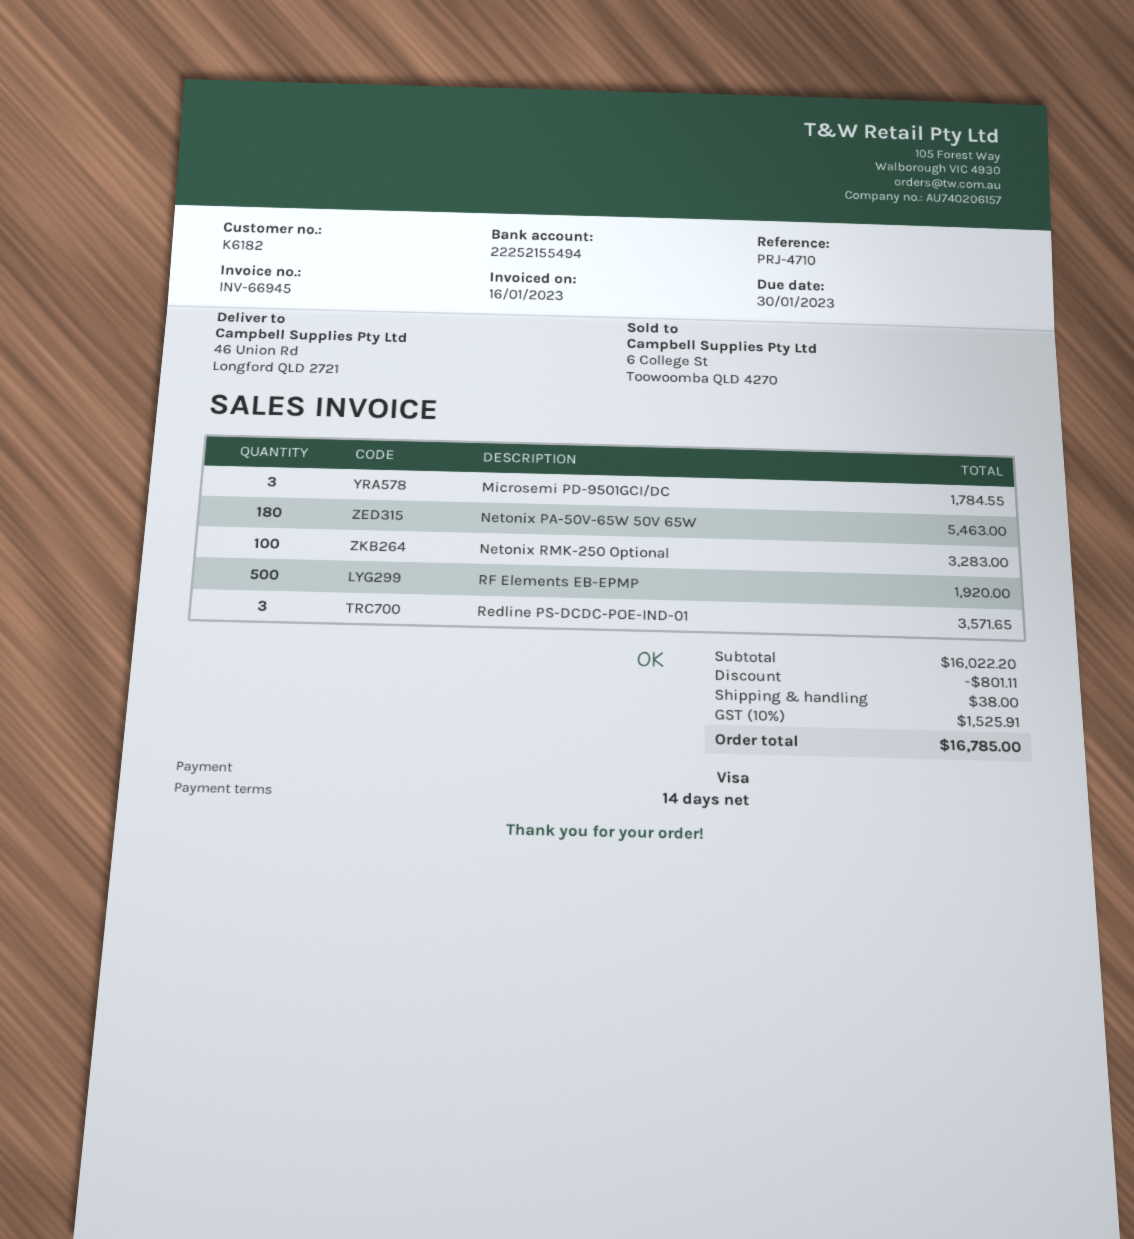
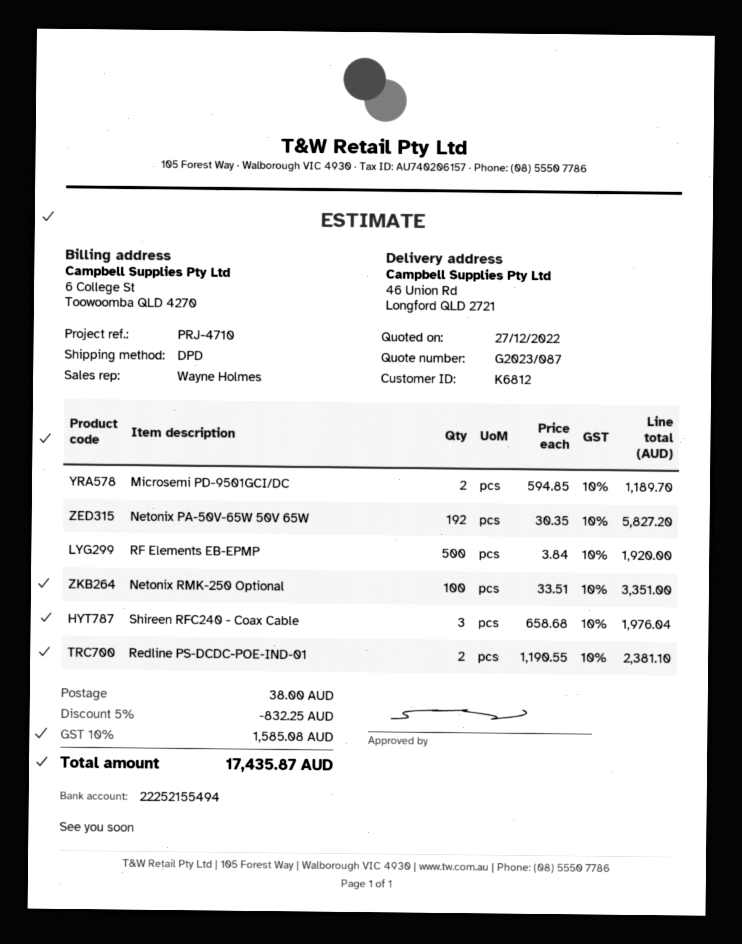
customer number: K6182 -> K6812
Microsemi PD-9501GCI/DC: 3 for 1784.55 -> 2 for 1189.70
Netonix PA-50V-65W 50V 65W: 180 for 5463.00 -> 192 for 5827.20
Netonix RMK-250 Optional: 100 for 3283.00 -> 100 for 3351.00
Redline PS-DCDC-POE-IND-01: 3 for 3571.65 -> 2 for 2381.10
Shireen RFC240 - Coax Cable: none -> 3 for 1976.04
discount: 801.11 -> 832.25
tax: 10% = 1525.91 -> 10% = 1585.08
total: 16785.00 -> 17435.87

